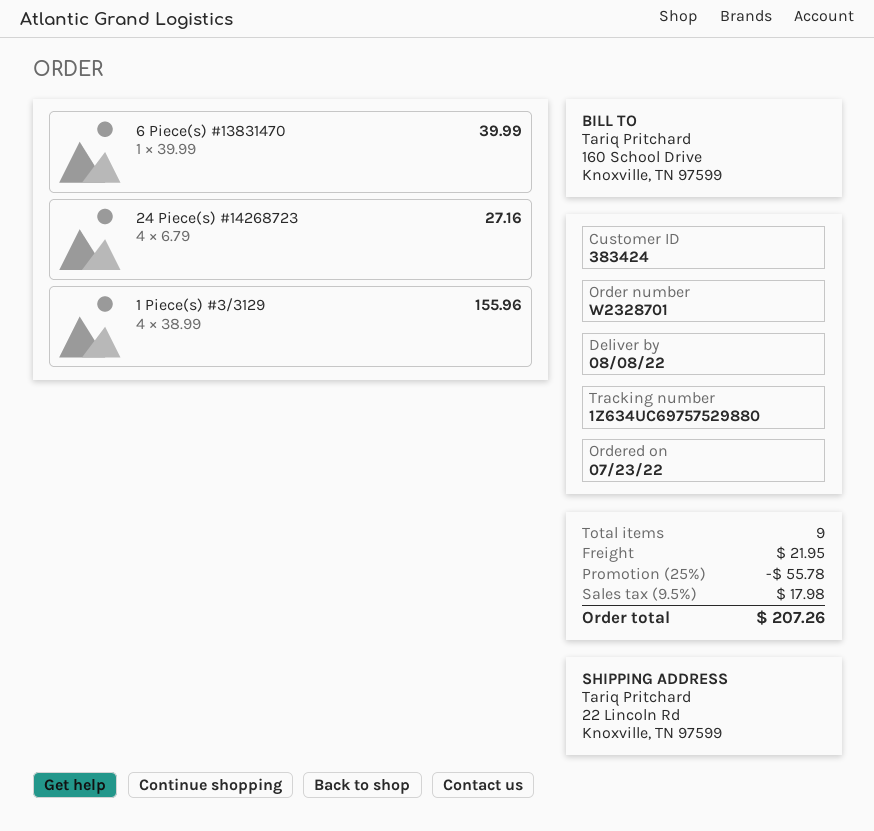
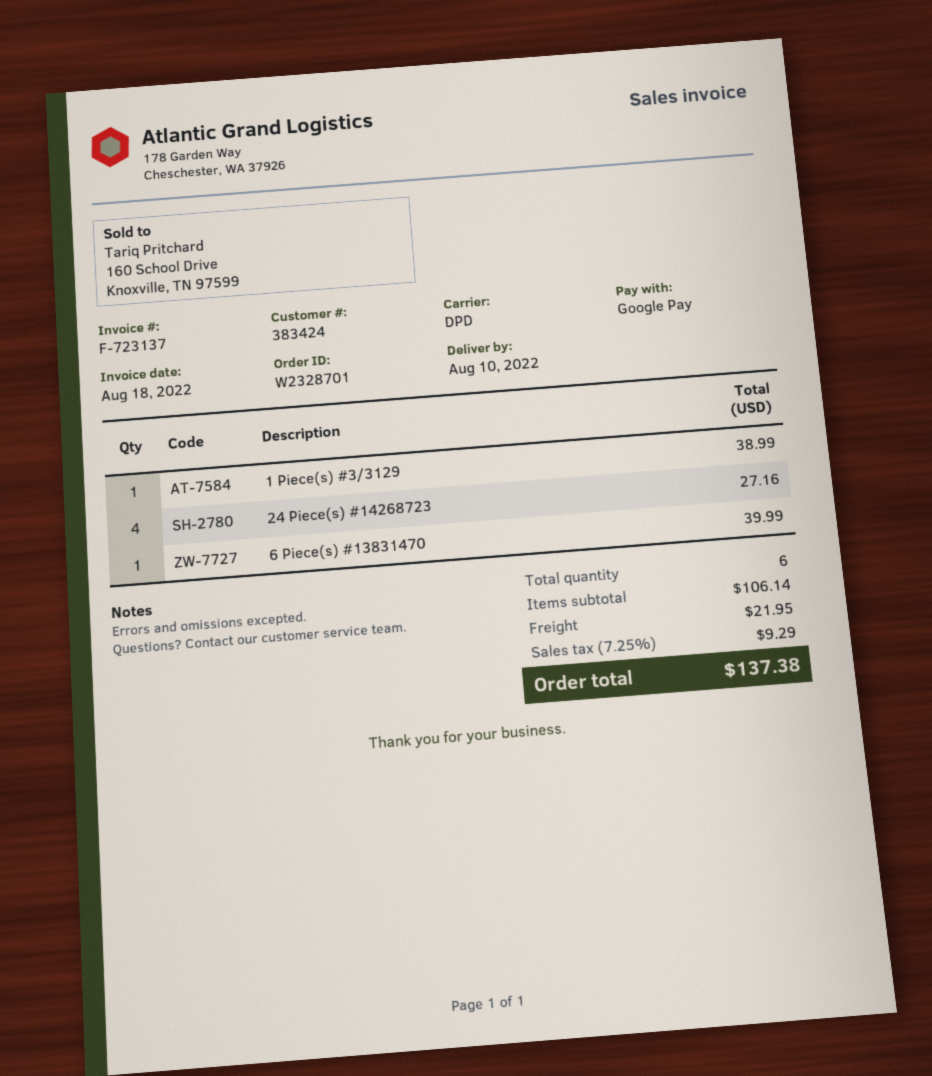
delivery date: 2022-08-08 -> 2022-08-10
1 Piece(s) #3/3129: 4 for 155.96 -> 1 for 38.99
total quantity: 9 -> 6
discount: 25% = 55.78 -> none
tax: 9.5% = 17.98 -> 7.25% = 9.29
total: 207.26 -> 137.38

